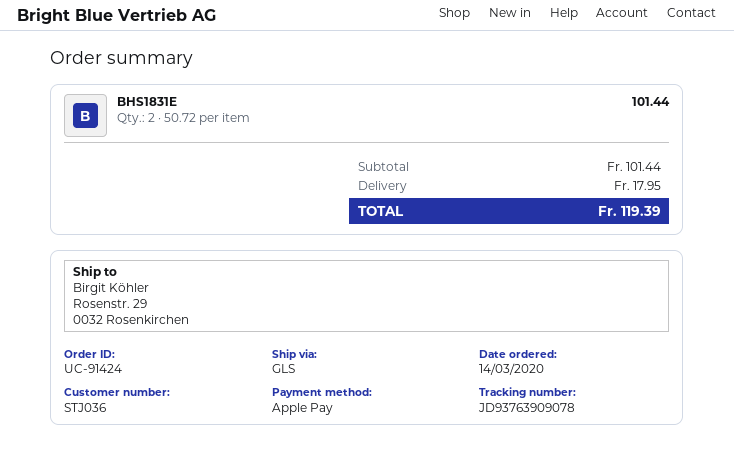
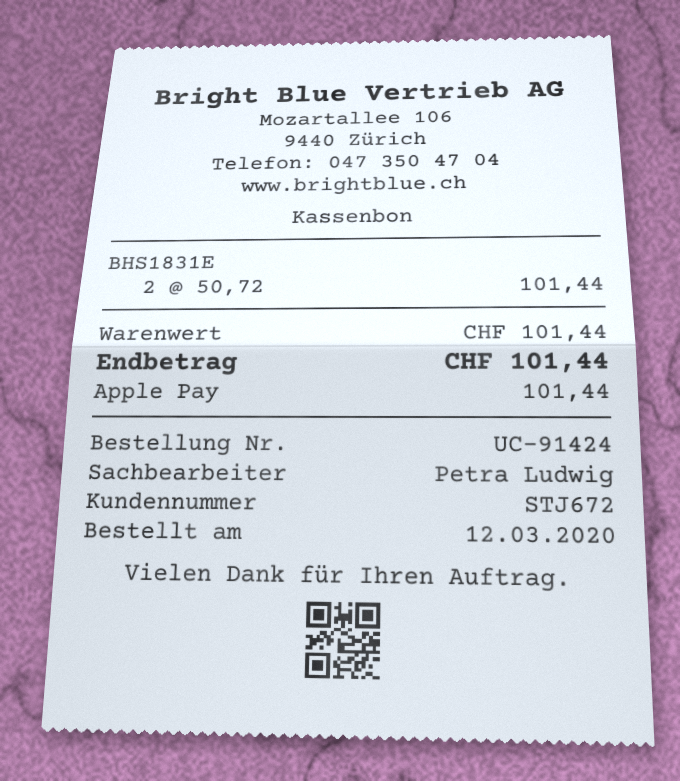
order date: 2020-03-14 -> 2020-03-12
customer number: STJ036 -> STJ672
shipping: 17.95 -> none
total: 119.39 -> 101.44

